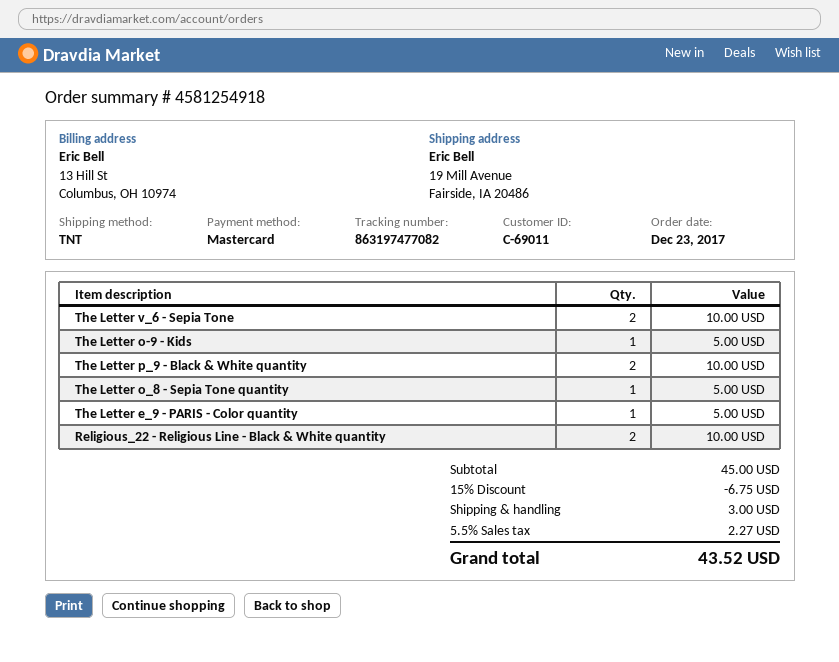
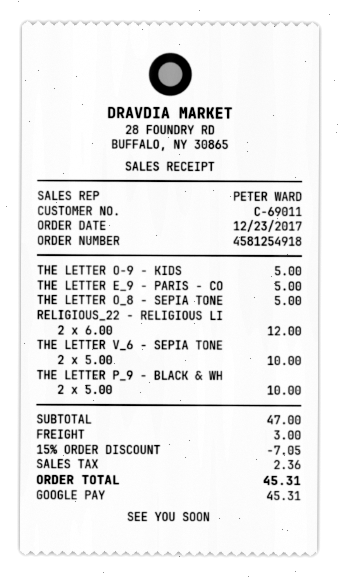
payment method: Mastercard -> Google Pay
Religious_22 - Religious Line - Black & White quantity: 2 for 10.00 -> 2 for 12.00
subtotal: 45.00 -> 47.00
discount: 15% = 6.75 -> 15% = 7.05
tax: 2.27 -> 2.36
total: 43.52 -> 45.31

